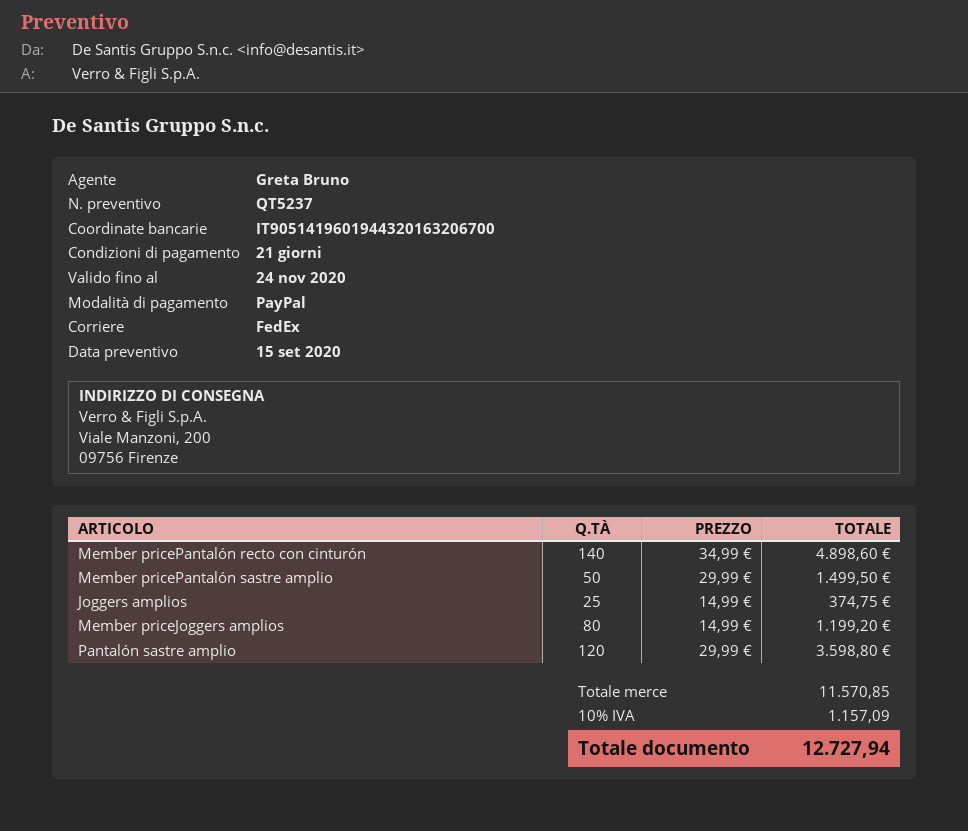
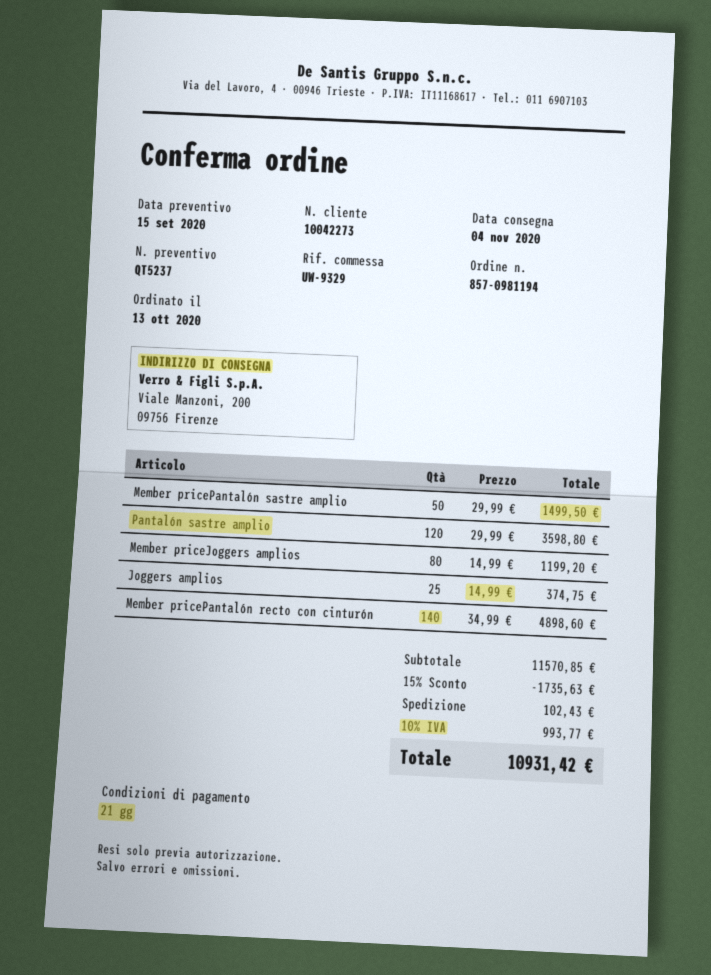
discount: none -> 15% = 1735.63
shipping: none -> 102.43
tax: 10% = 1157.09 -> 10% = 993.77
total: 12727.94 -> 10931.42

